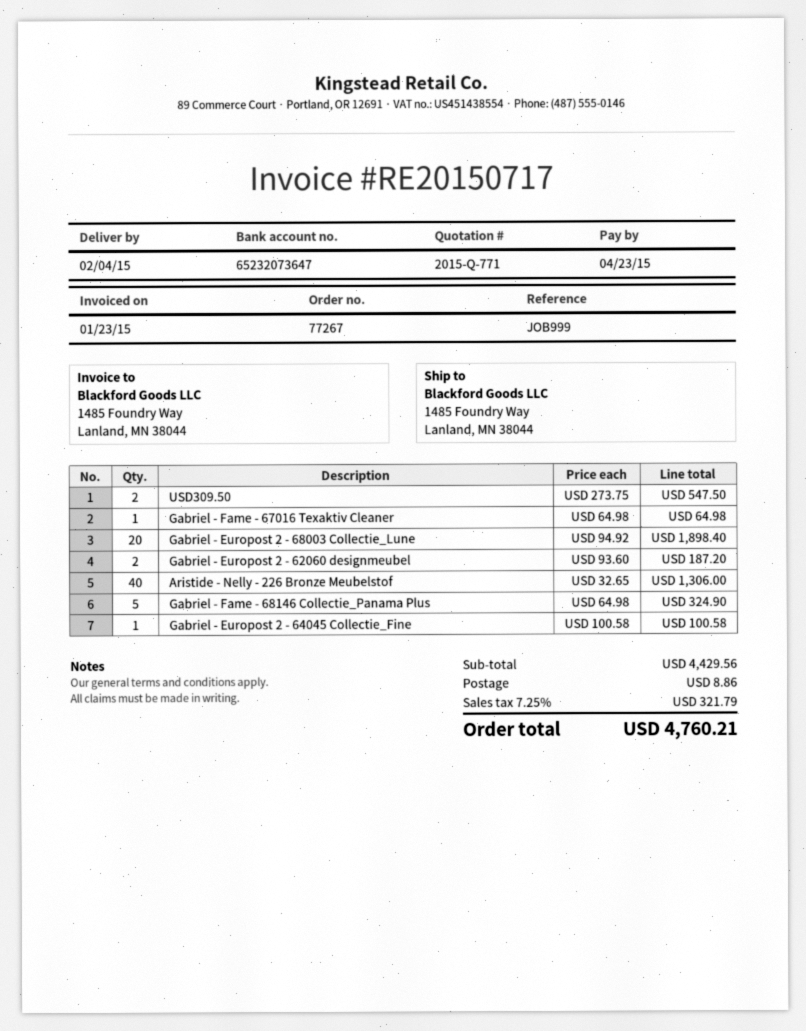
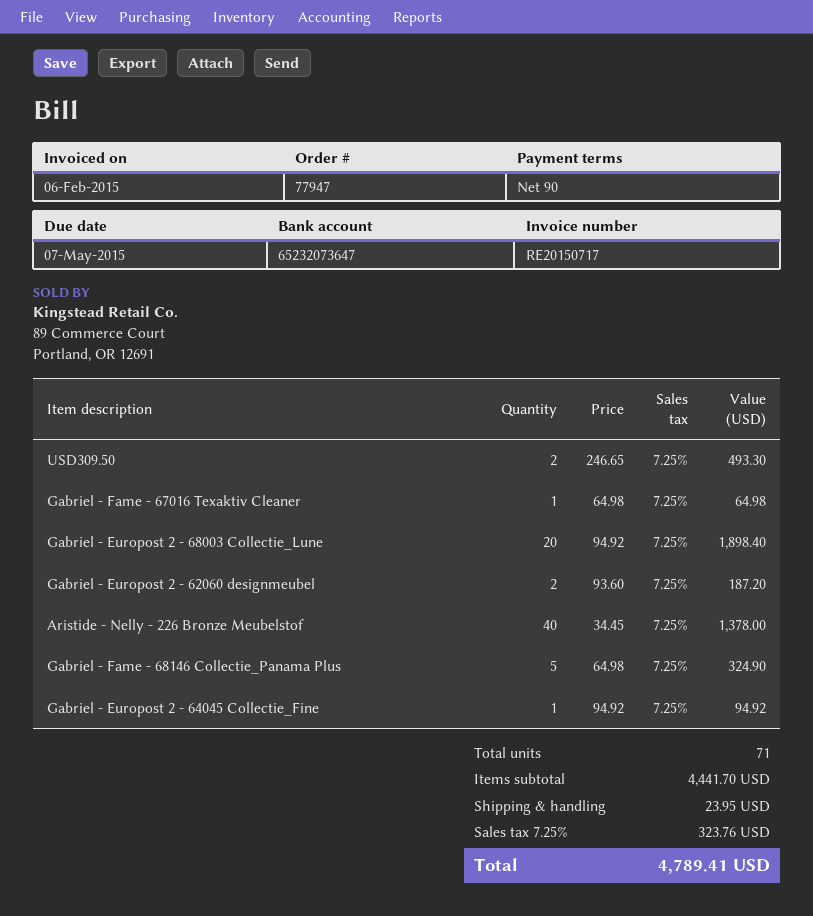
order number: 77267 -> 77947
invoice date: 2015-01-23 -> 2015-02-06
due date: 2015-04-23 -> 2015-05-07
USD309.50: 2 x 273.75 = 547.50 -> 2 x 246.65 = 493.30
Aristide - Nelly - 226 Bronze Meubelstof: 40 x 32.65 = 1306.00 -> 40 x 34.45 = 1378.00
Gabriel - Europost 2 - 64045 Collectie_Fine: 1 x 100.58 = 100.58 -> 1 x 94.92 = 94.92
subtotal: 4429.56 -> 4441.70
shipping: 8.86 -> 23.95
tax: 7.25% = 321.79 -> 7.25% = 323.76
total: 4760.21 -> 4789.41

